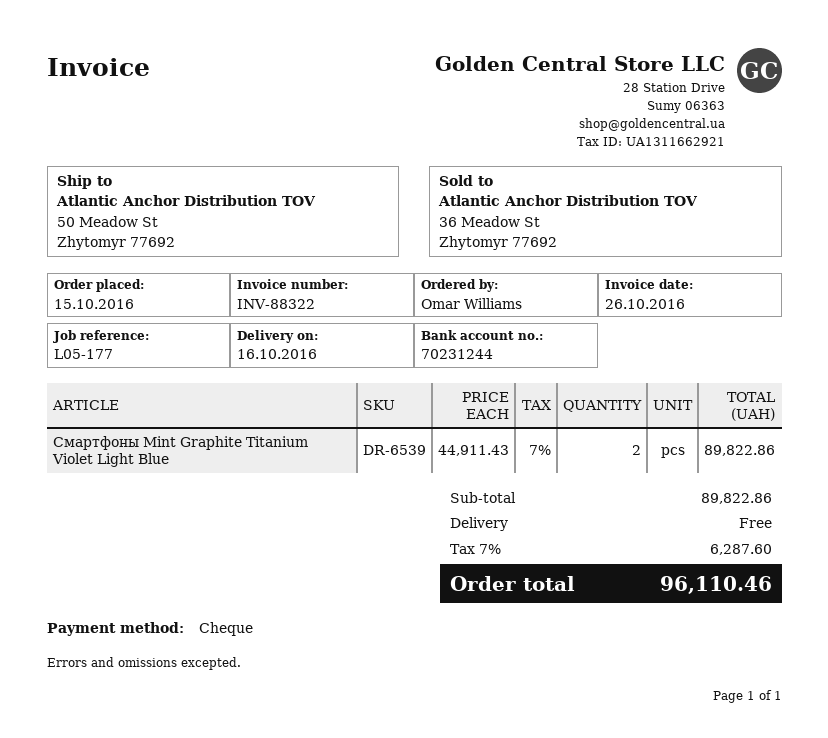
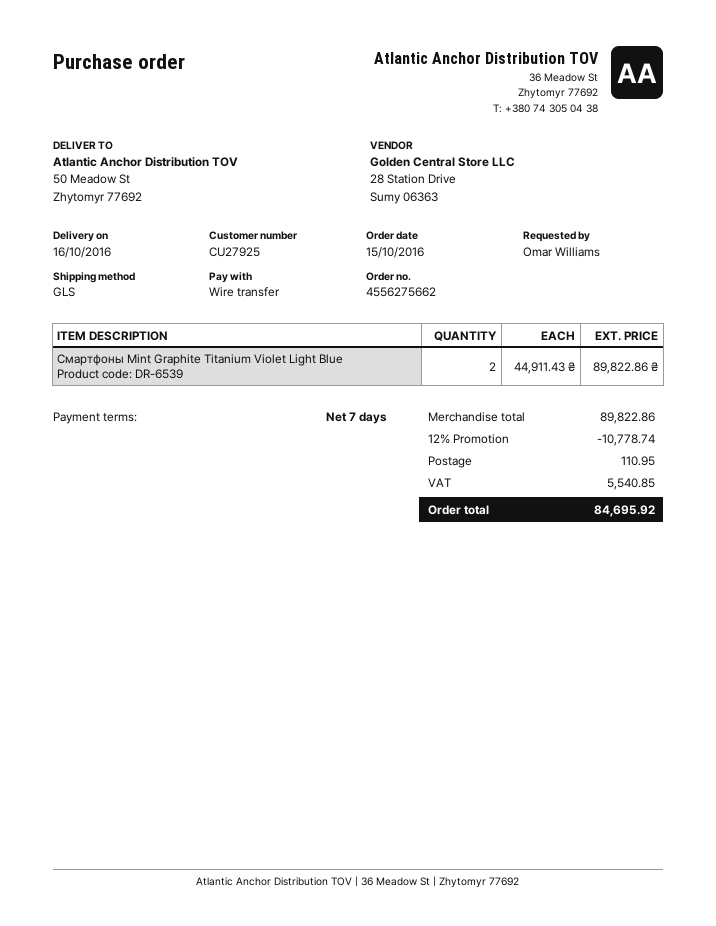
payment method: cheque -> bank transfer
discount: none -> 12% = 10778.74
shipping: 0.00 -> 110.95
tax: 6287.60 -> 5540.85
total: 96110.46 -> 84695.92

